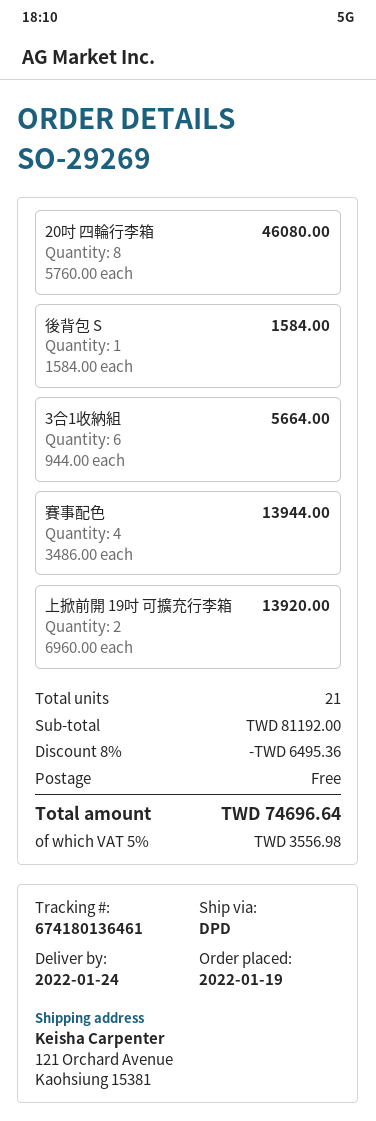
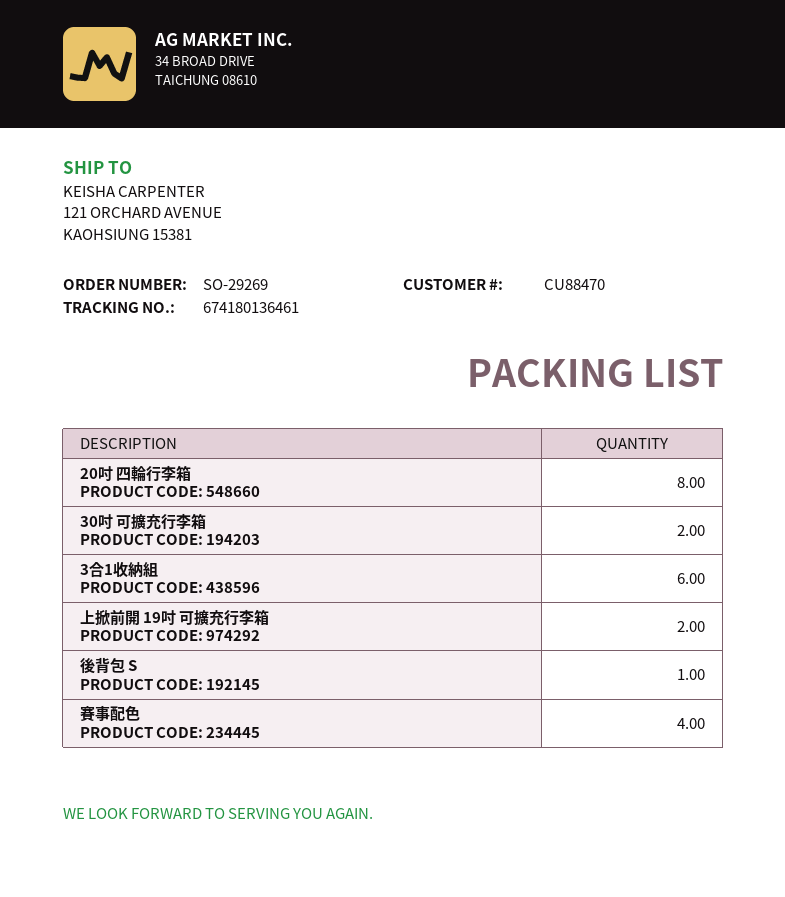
30吋 可擴充行李箱: none -> 2

